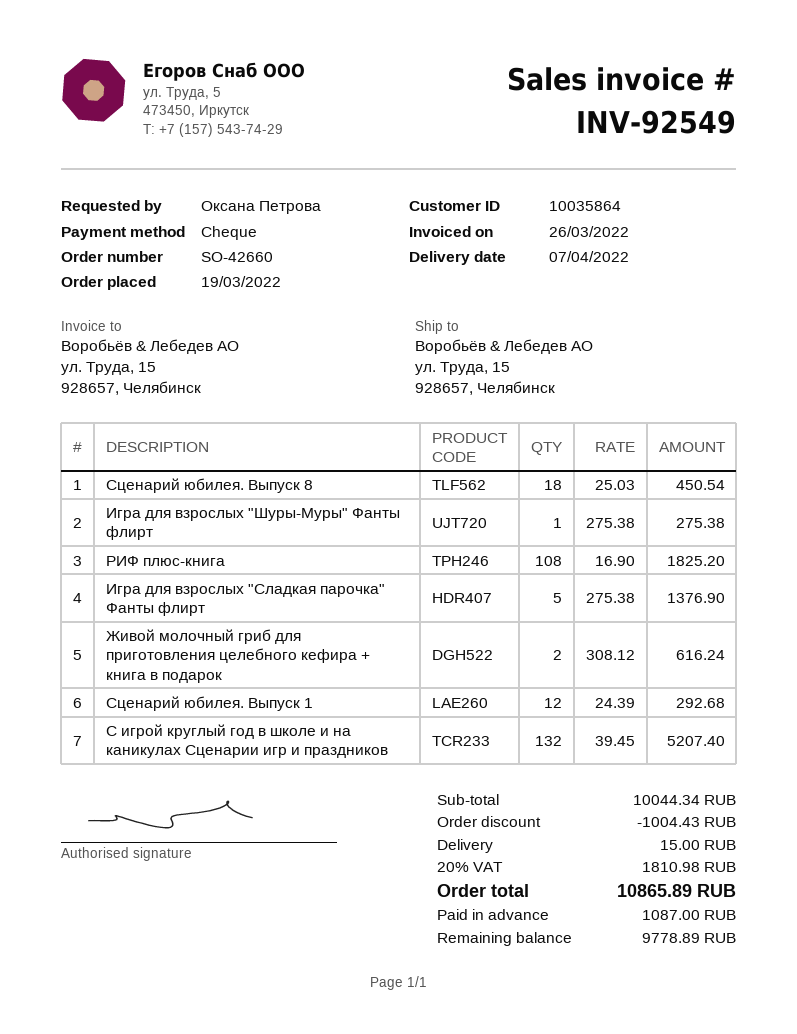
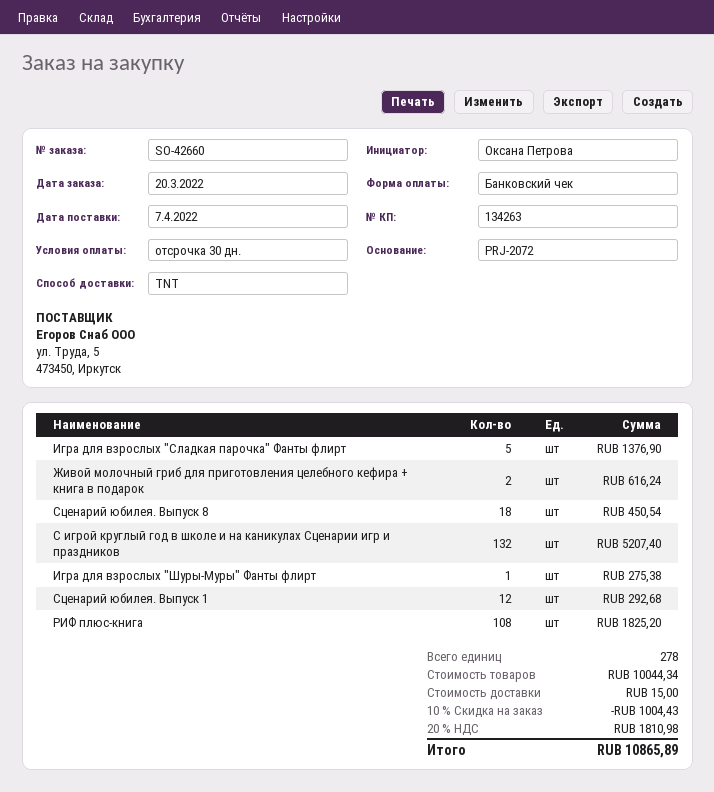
order date: 2022-03-19 -> 2022-03-20

